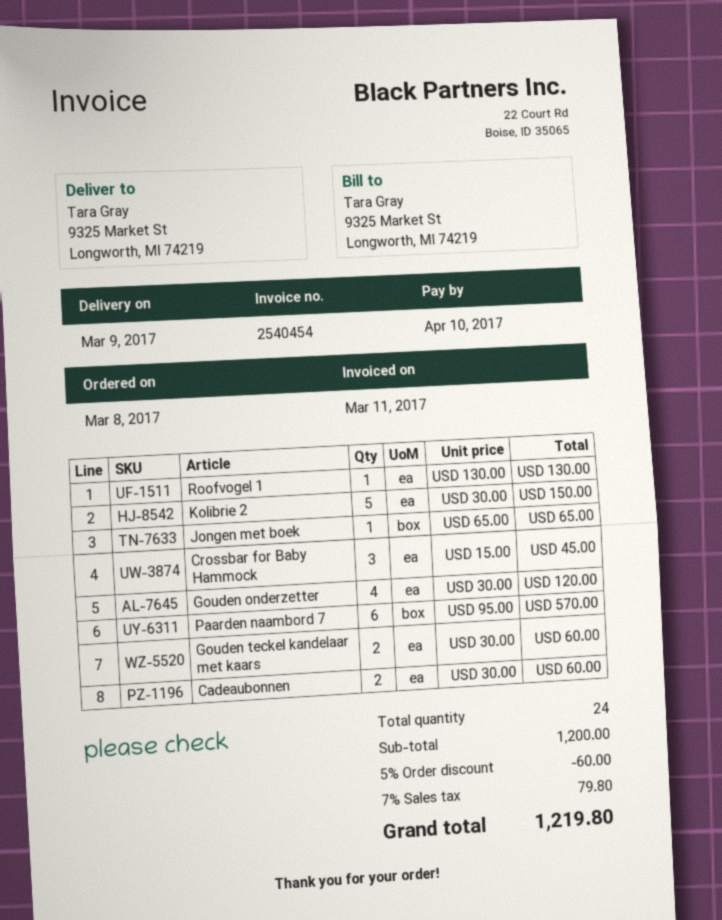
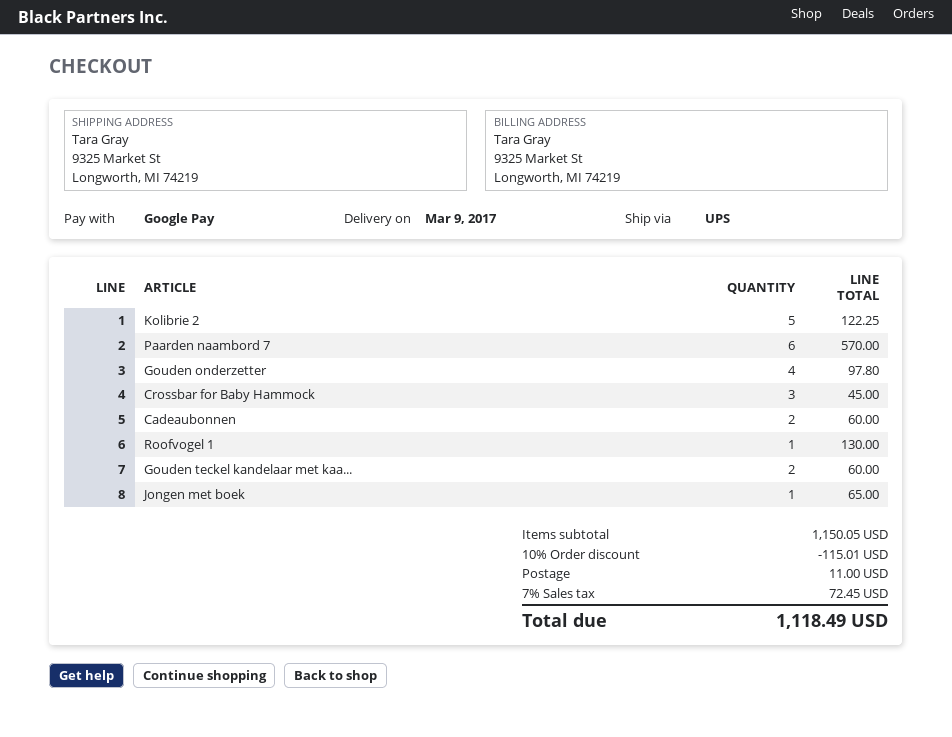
Kolibrie 2: 5 for 150.00 -> 5 for 122.25
Gouden onderzetter: 4 for 120.00 -> 4 for 97.80
subtotal: 1200.00 -> 1150.05
discount: 5% = 60.00 -> 10% = 115.01
shipping: none -> 11.00
tax: 7% = 79.80 -> 7% = 72.45
total: 1219.80 -> 1118.49

